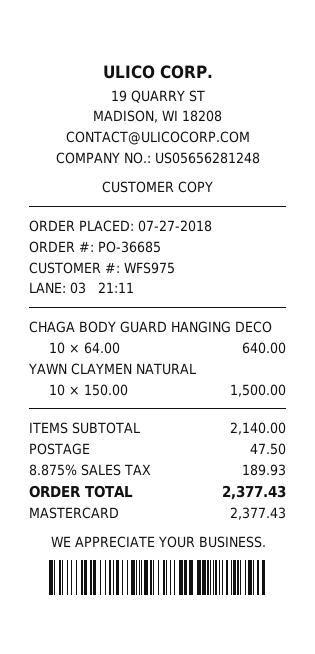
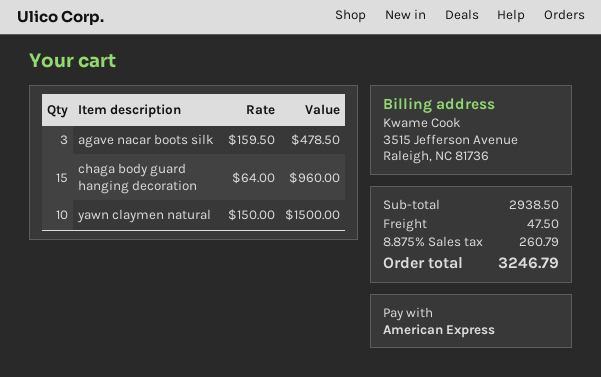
payment method: Mastercard -> American Express
CHAGA BODY GUARD HANGING DECO: 10 x 64.00 = 640.00 -> 15 x 64.00 = 960.00
agave nacar boots silk: none -> 3 x 159.50 = 478.50
subtotal: 2140.00 -> 2938.50
tax: 8.875% = 189.93 -> 8.875% = 260.79
total: 2377.43 -> 3246.79

